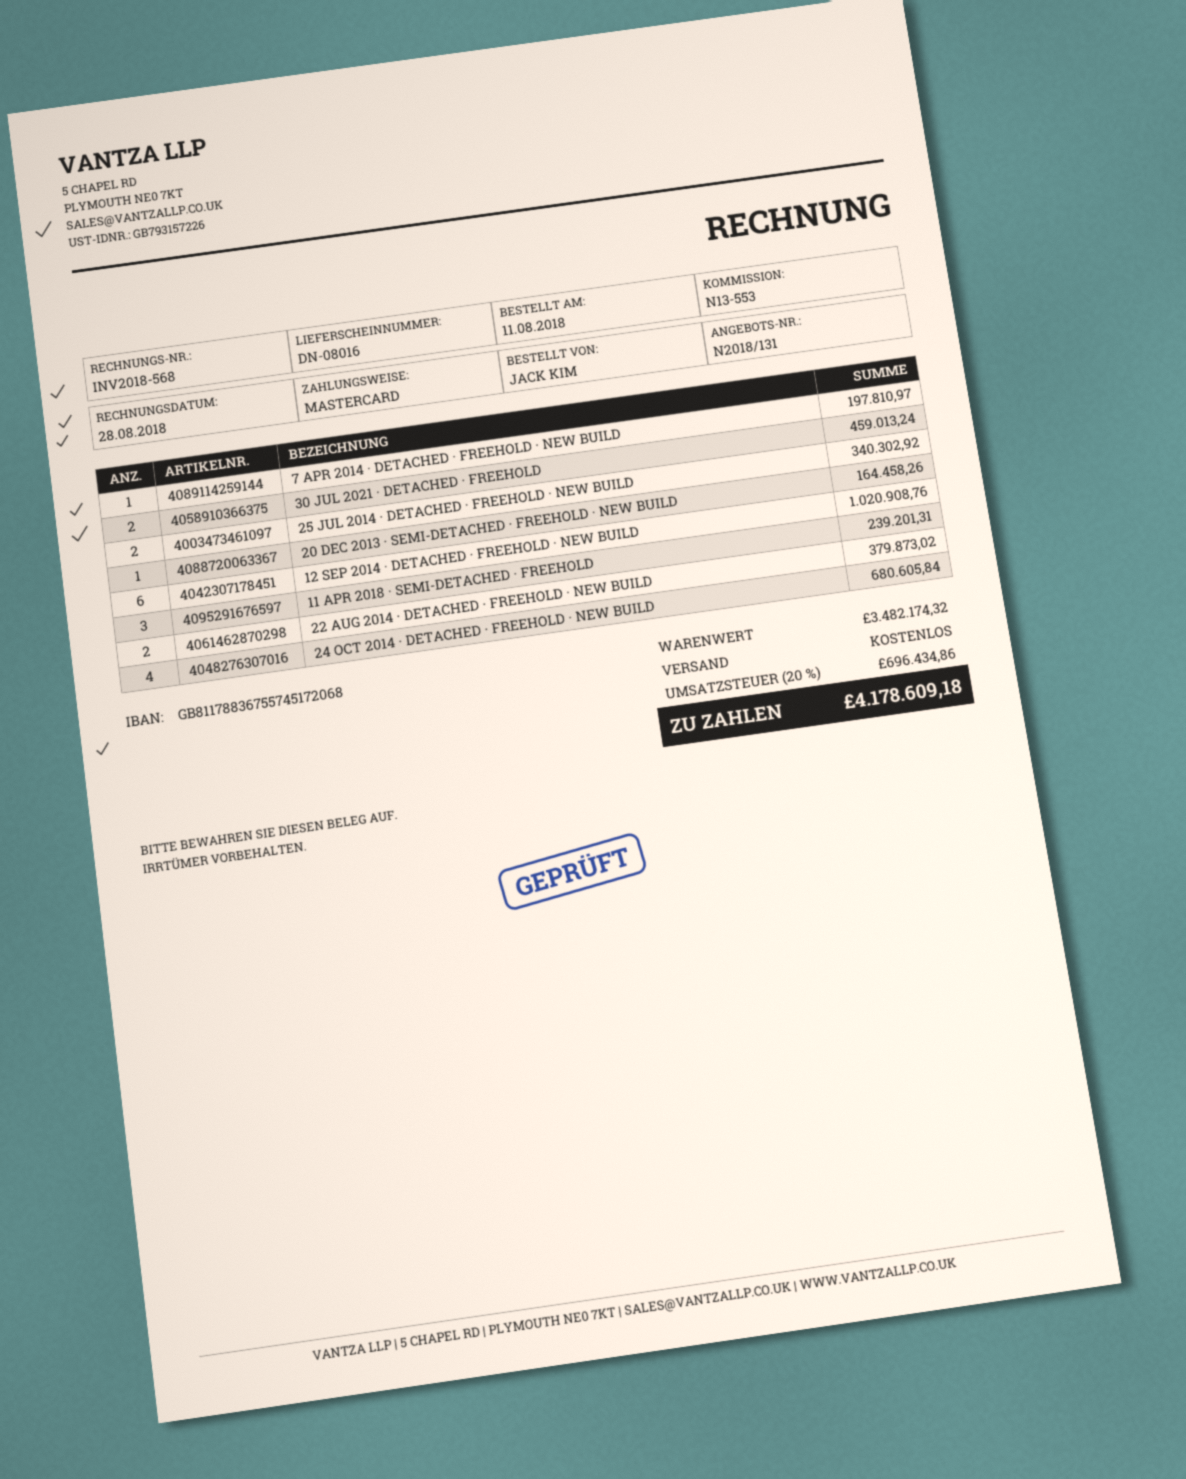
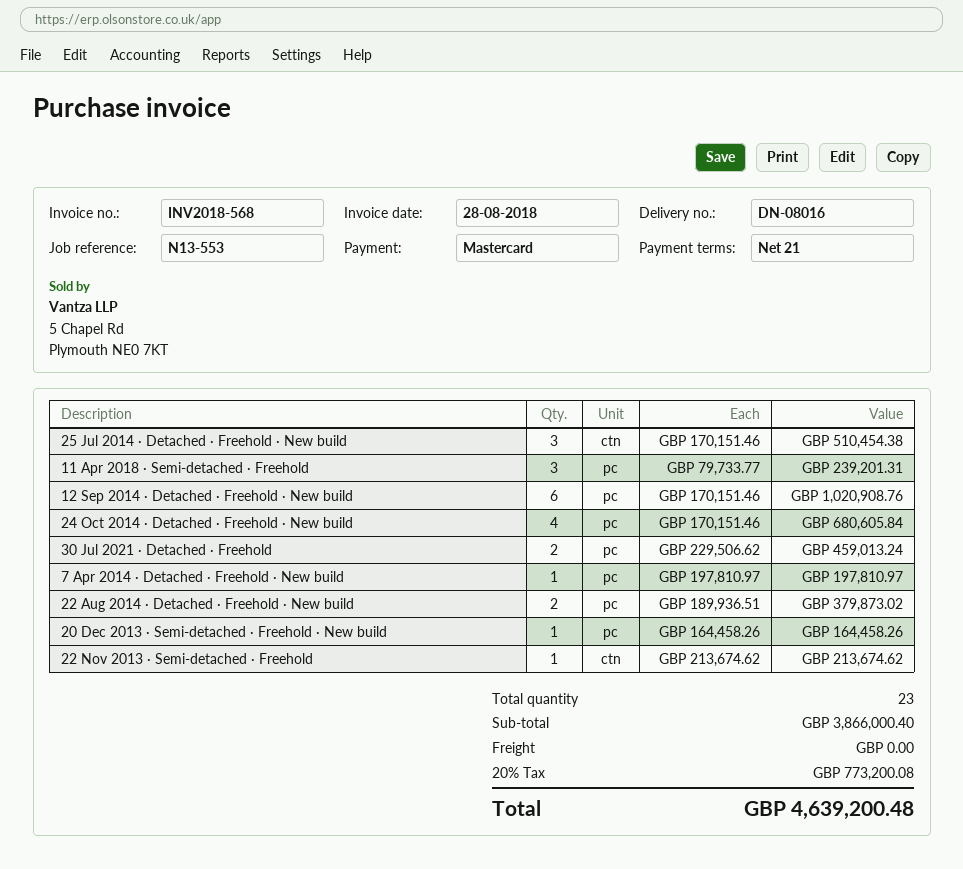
25 JUL 2014 · DETACHED · FREEHOLD · NEW BUILD: 2 for 340302.92 -> 3 for 510454.38
22 Nov 2013 · Semi-detached · Freehold: none -> 1 for 213674.62
subtotal: 3482174.32 -> 3866000.40
tax: 20% = 696434.86 -> 20% = 773200.08
total: 4178609.18 -> 4639200.48

